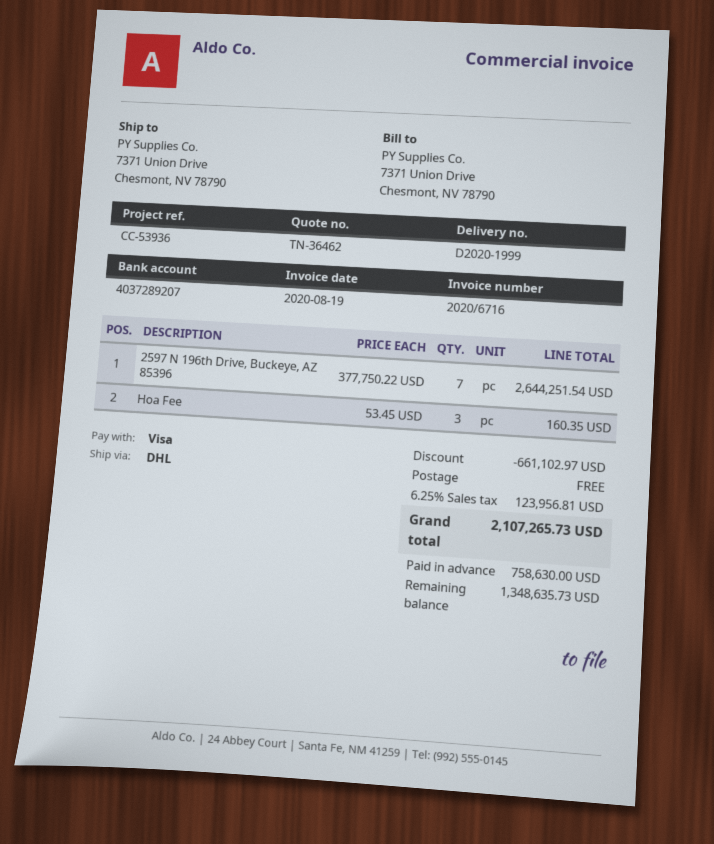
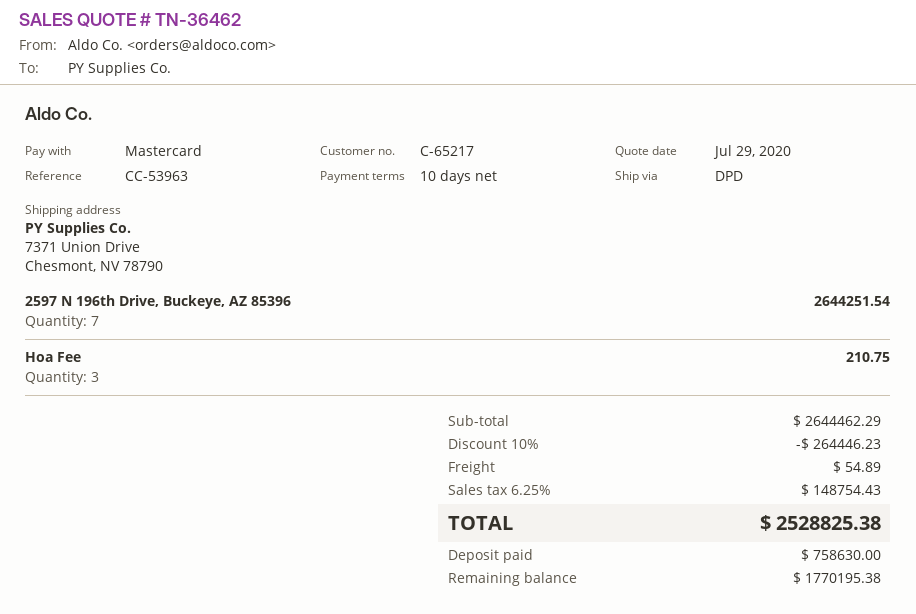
reference: CC-53936 -> CC-53963
payment method: Visa -> Mastercard
shipping method: DHL -> DPD
Hoa Fee: 3 for 160.35 -> 3 for 210.75
discount: 661102.97 -> 264446.23
shipping: 0.00 -> 54.89
tax: 6.25% = 123956.81 -> 6.25% = 148754.43
total: 2107265.73 -> 2528825.38
balance: 1348635.73 -> 1770195.38

